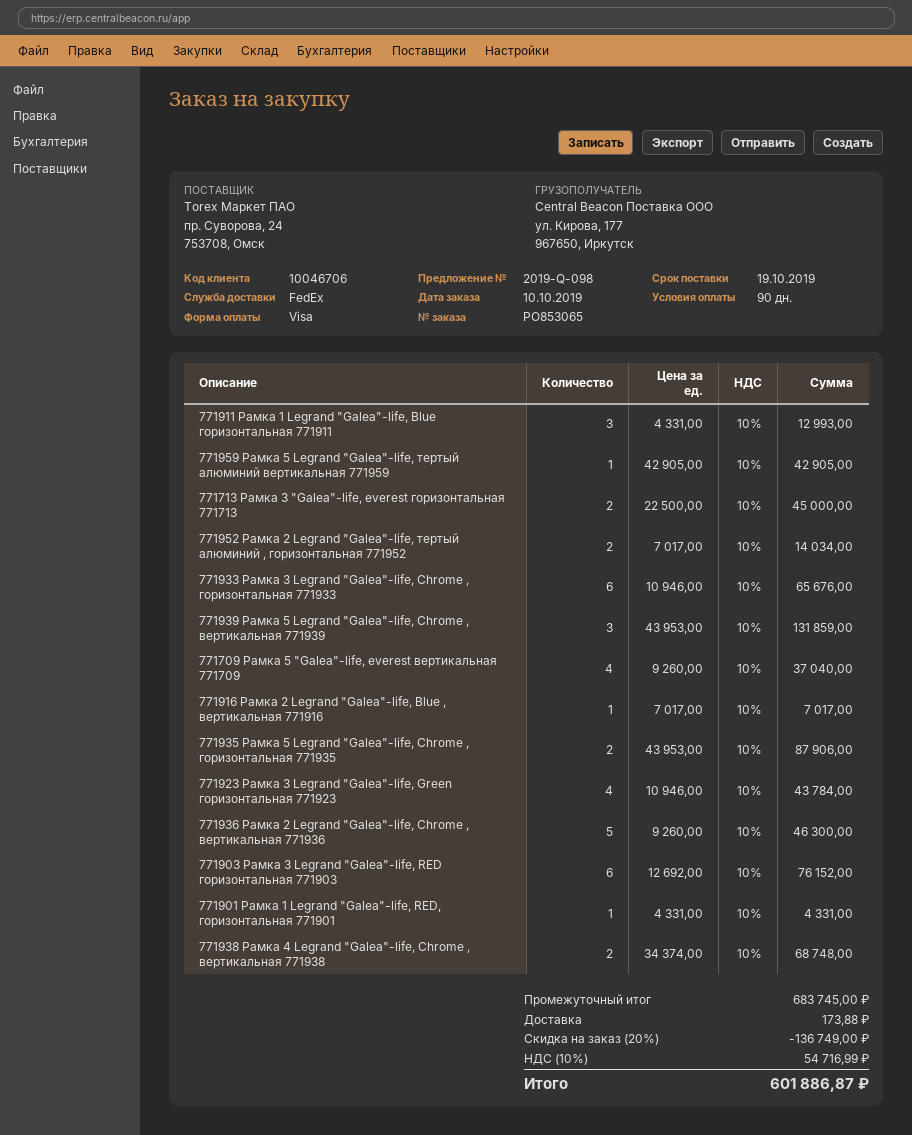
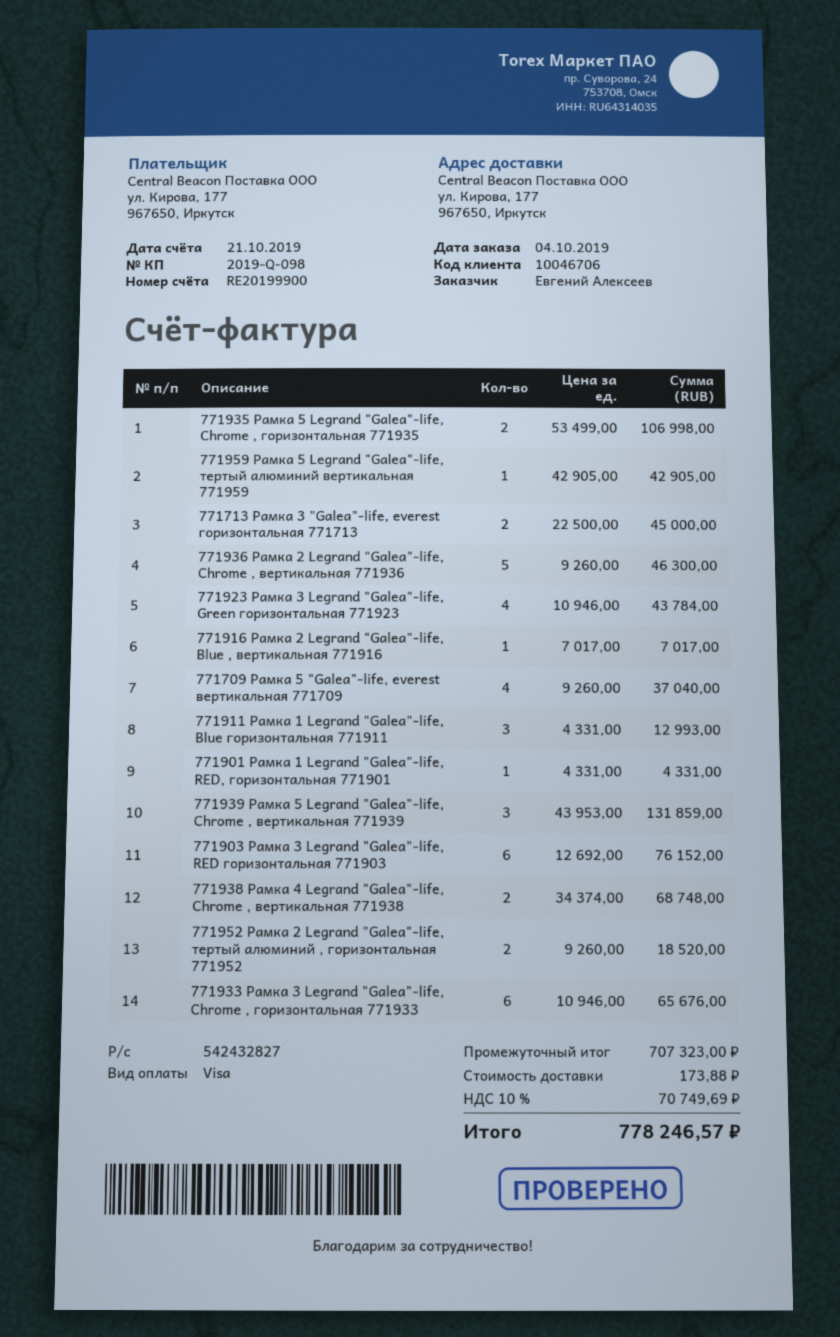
order date: 2019-10-10 -> 2019-10-04
771952 Рамка 2 Legrand "Galea"-life, тертый алюминий , горизонтальная 771952: 2 x 7017.00 = 14034.00 -> 2 x 9260.00 = 18520.00
771935 Рамка 5 Legrand "Galea"-life, Chrome , горизонтальная 771935: 2 x 43953.00 = 87906.00 -> 2 x 53499.00 = 106998.00
subtotal: 683745.00 -> 707323.00
discount: 20% = 136749.00 -> none
tax: 10% = 54716.99 -> 10% = 70749.69
total: 601886.87 -> 778246.57

